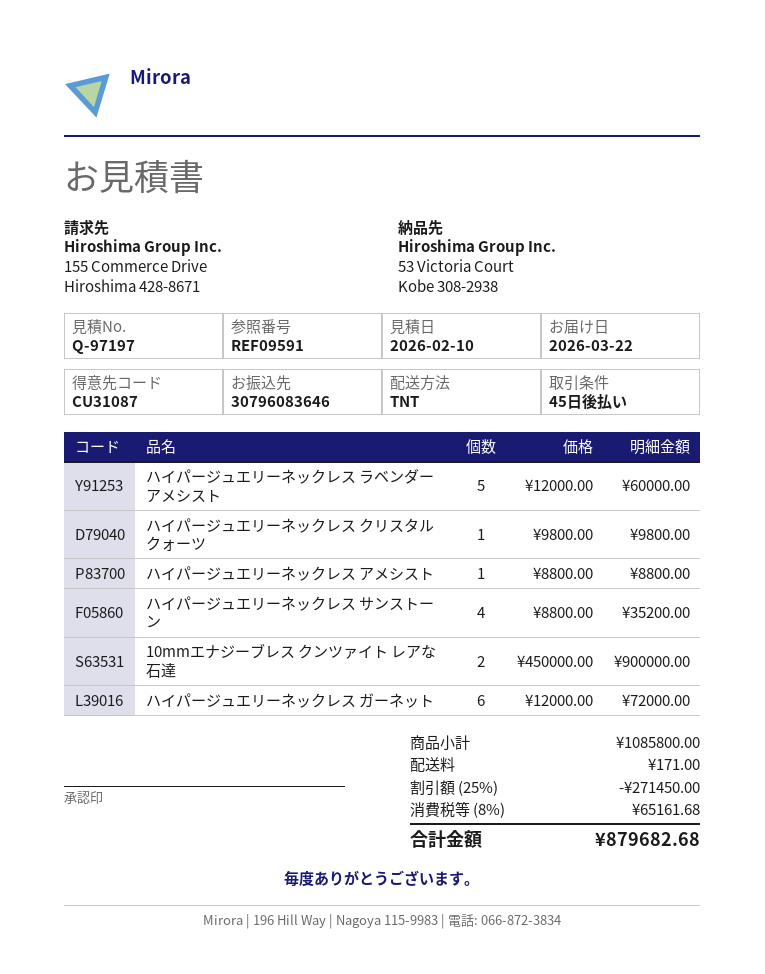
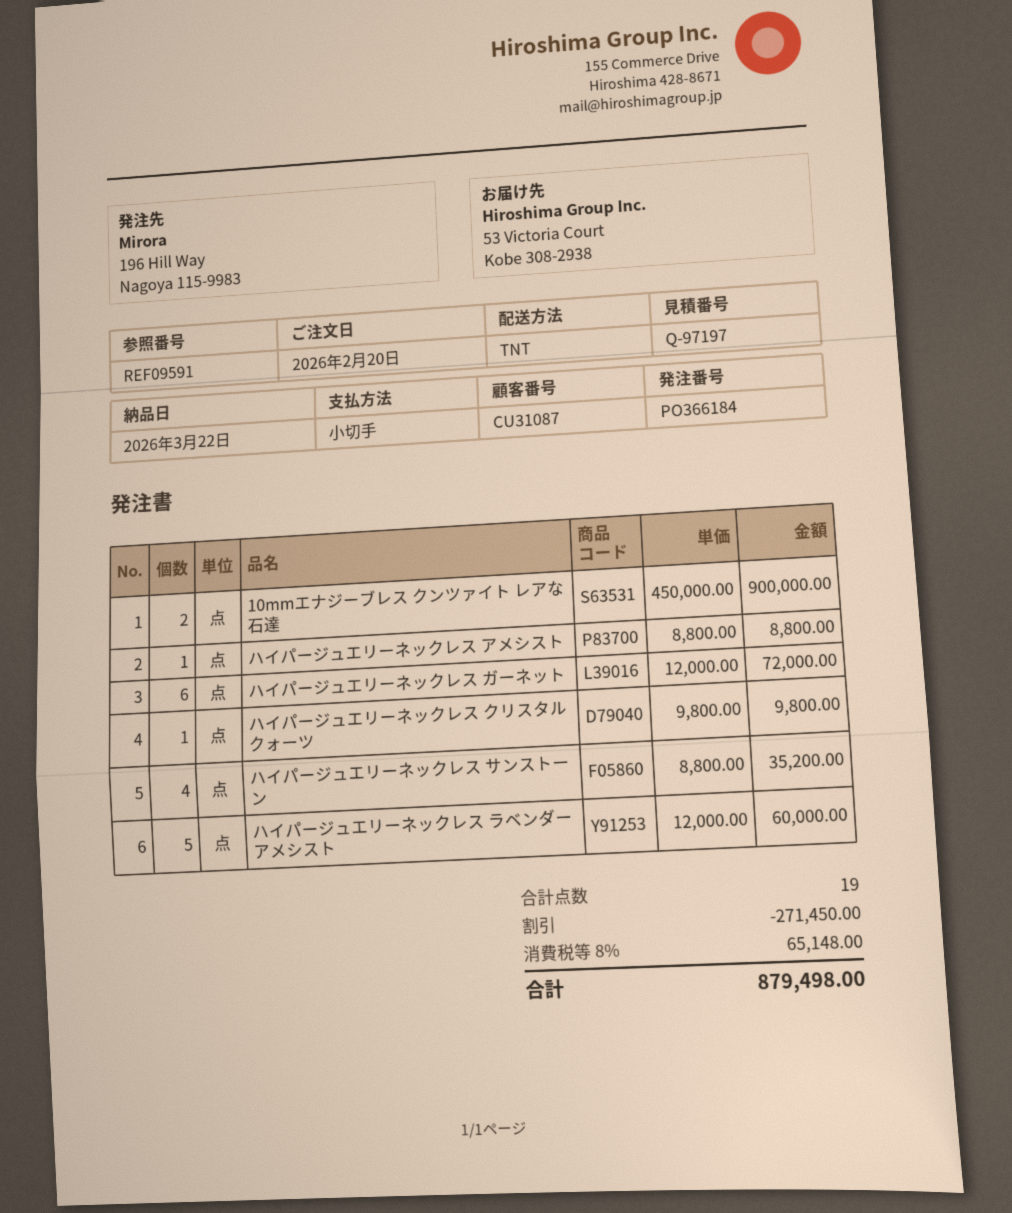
shipping: 171.00 -> none
tax: 8% = 65161.68 -> 8% = 65148.00
total: 879682.68 -> 879498.00

